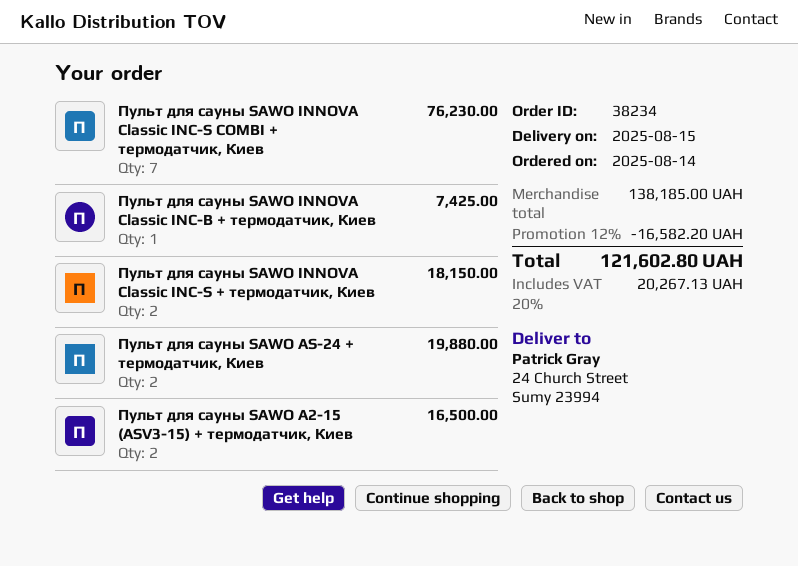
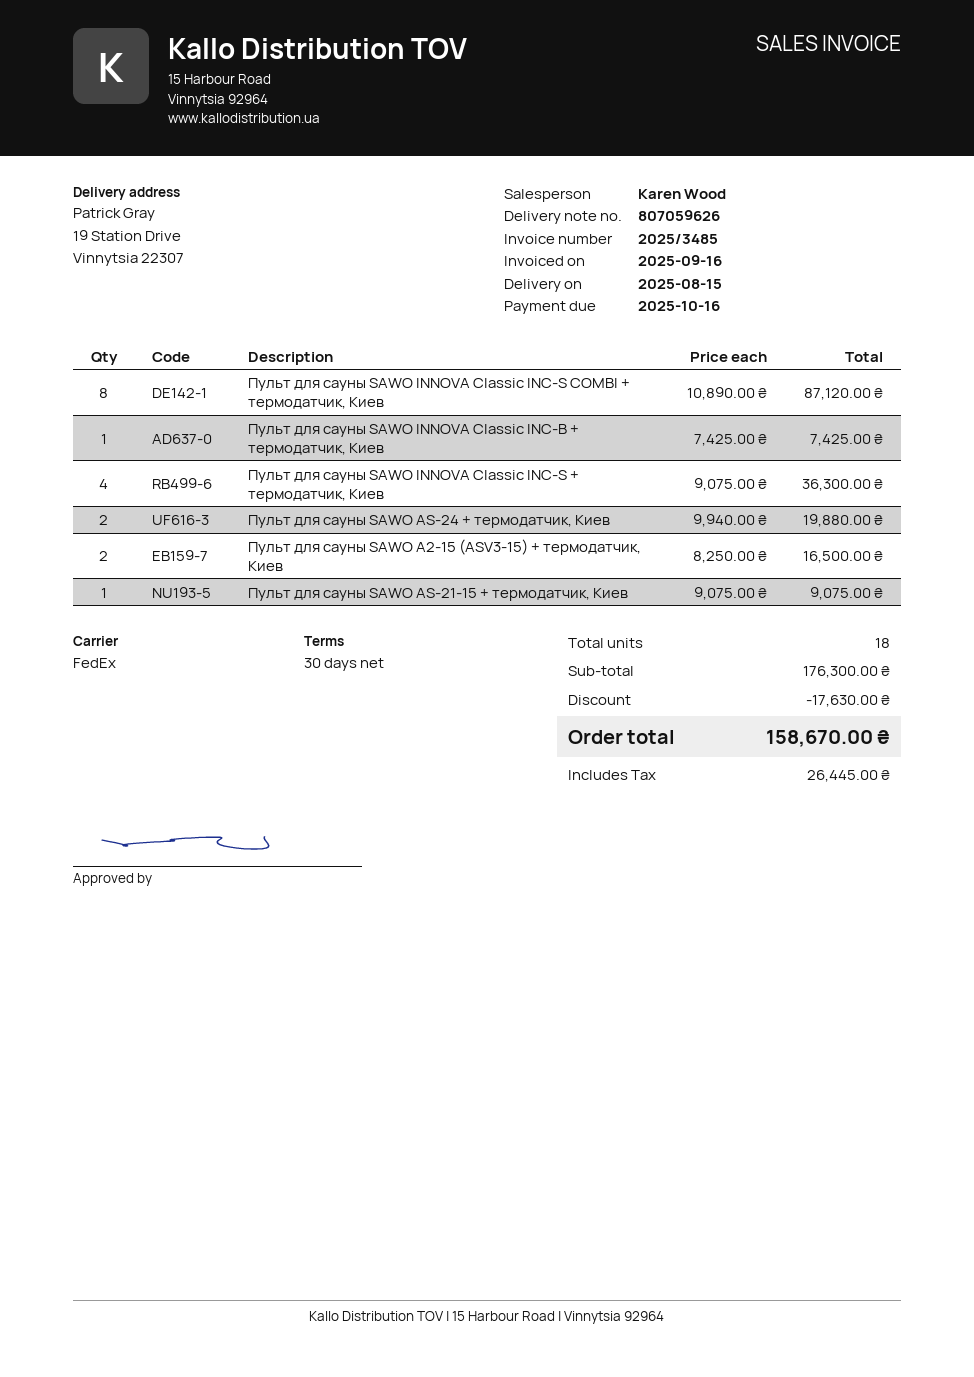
ship to: 24 Church Street, Sumy 23994 -> 19 Station Drive, Vinnytsia 22307
Пульт для сауны SAWO INNOVA Classic INC-S COMBI + термодатчик, Киев: 7 for 76230.00 -> 8 for 87120.00
Пульт для сауны SAWO INNOVA Classic INC-S + термодатчик, Киев: 2 for 18150.00 -> 4 for 36300.00
Пульт для сауны SAWO AS-21-15 + термодатчик, Киев: none -> 1 for 9075.00
subtotal: 138185.00 -> 176300.00
discount: 16582.20 -> 17630.00
tax: 20267.13 -> 26445.00
total: 121602.80 -> 158670.00

